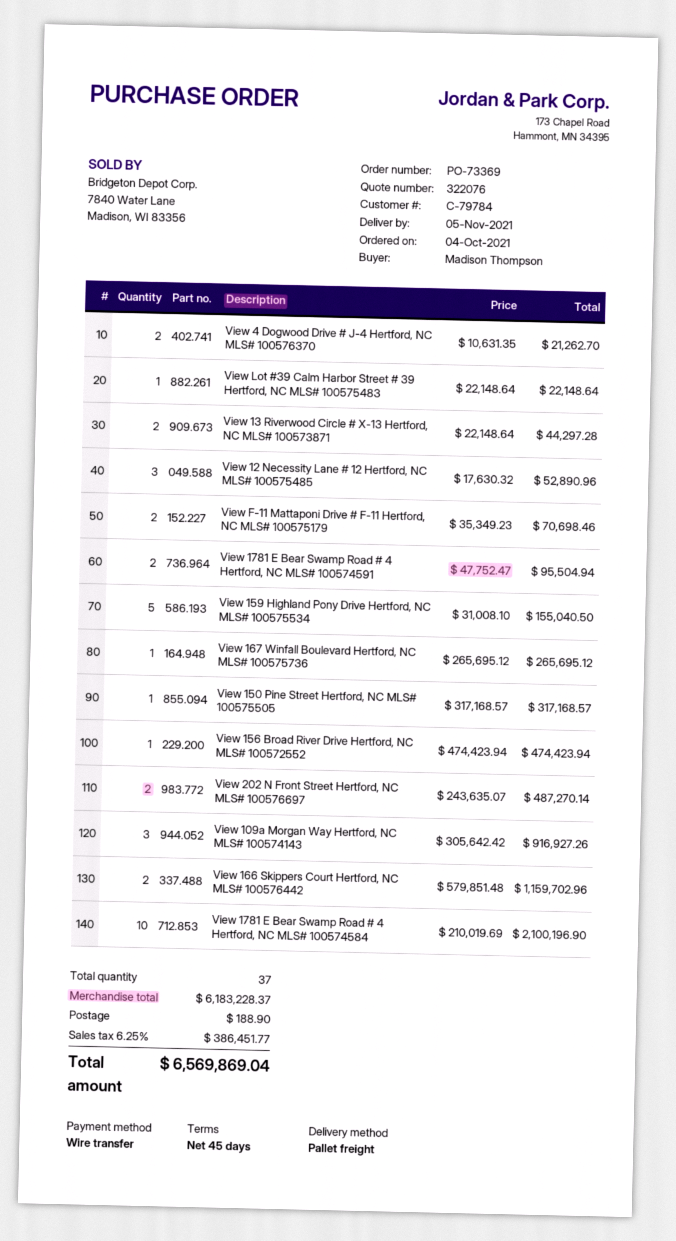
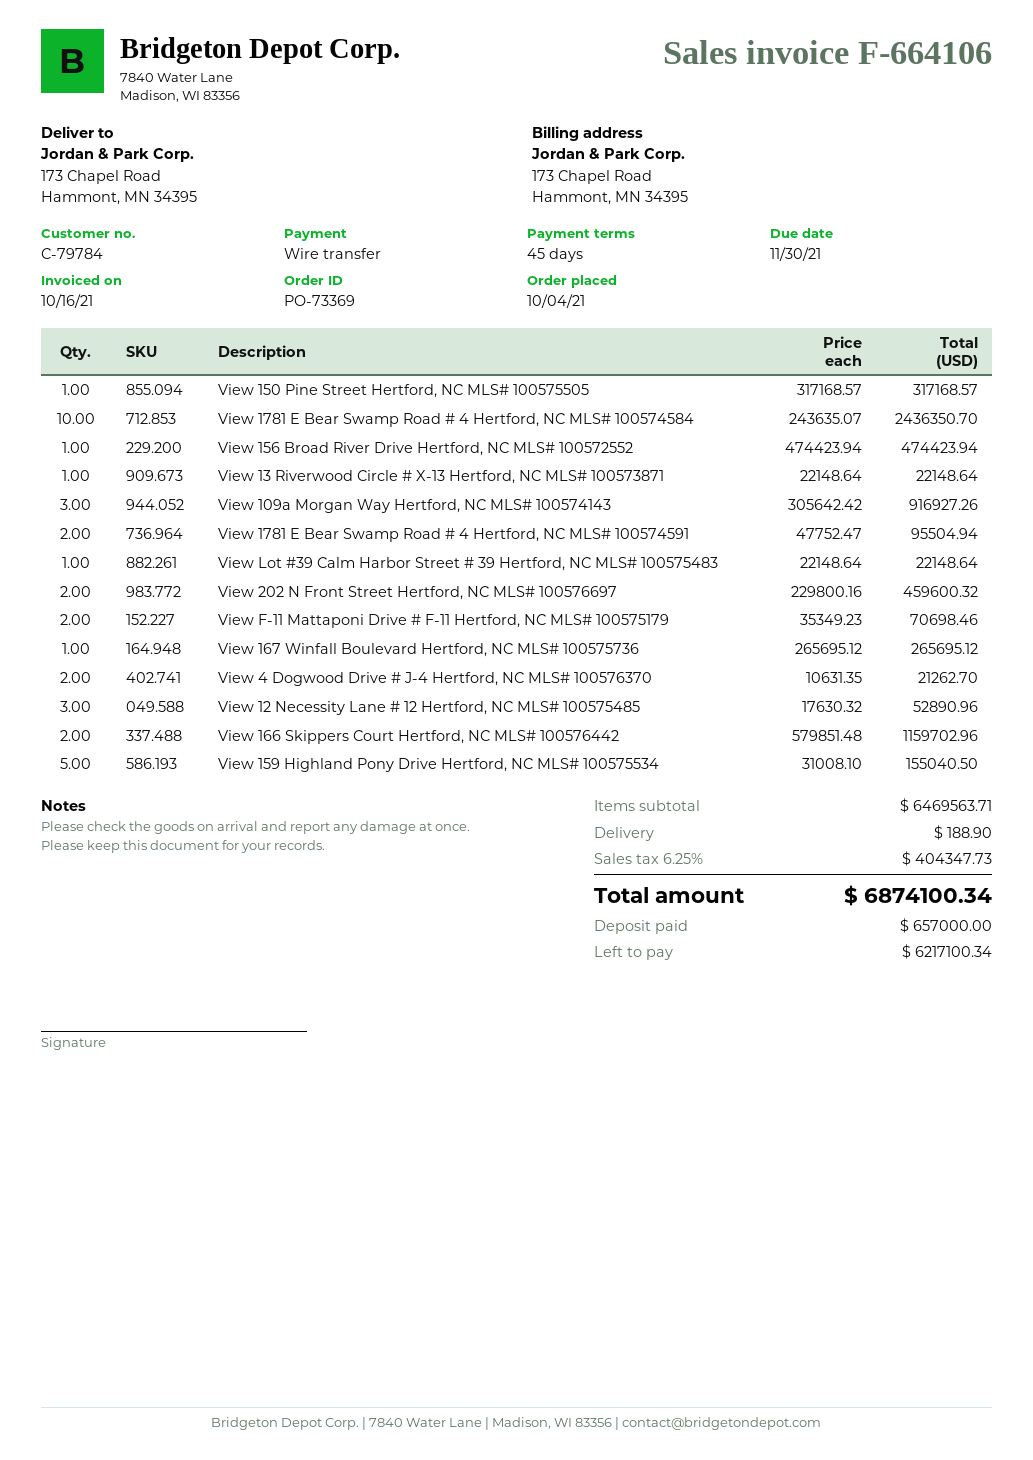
View 13 Riverwood Circle # X-13 Hertford, NC MLS# 100573871: 2 x 22148.64 = 44297.28 -> 1 x 22148.64 = 22148.64
View 202 N Front Street Hertford, NC MLS# 100576697: 2 x 243635.07 = 487270.14 -> 2 x 229800.16 = 459600.32
View 1781 E Bear Swamp Road # 4 Hertford, NC MLS# 100574584: 10 x 210019.69 = 2100196.90 -> 10 x 243635.07 = 2436350.70
subtotal: 6183228.37 -> 6469563.71
tax: 6.25% = 386451.77 -> 6.25% = 404347.73
total: 6569869.04 -> 6874100.34

